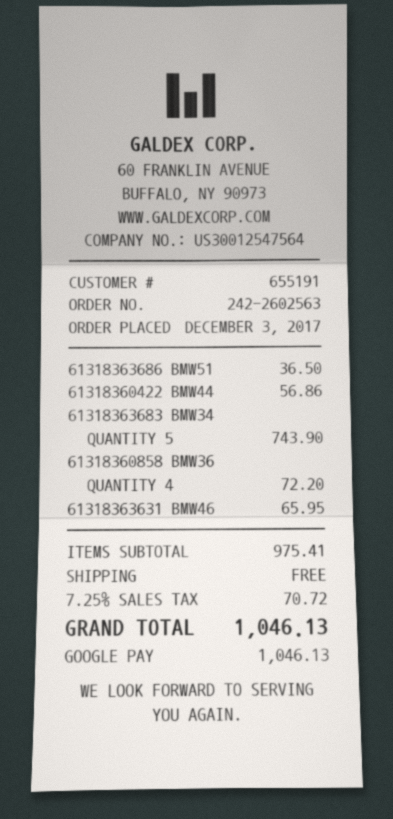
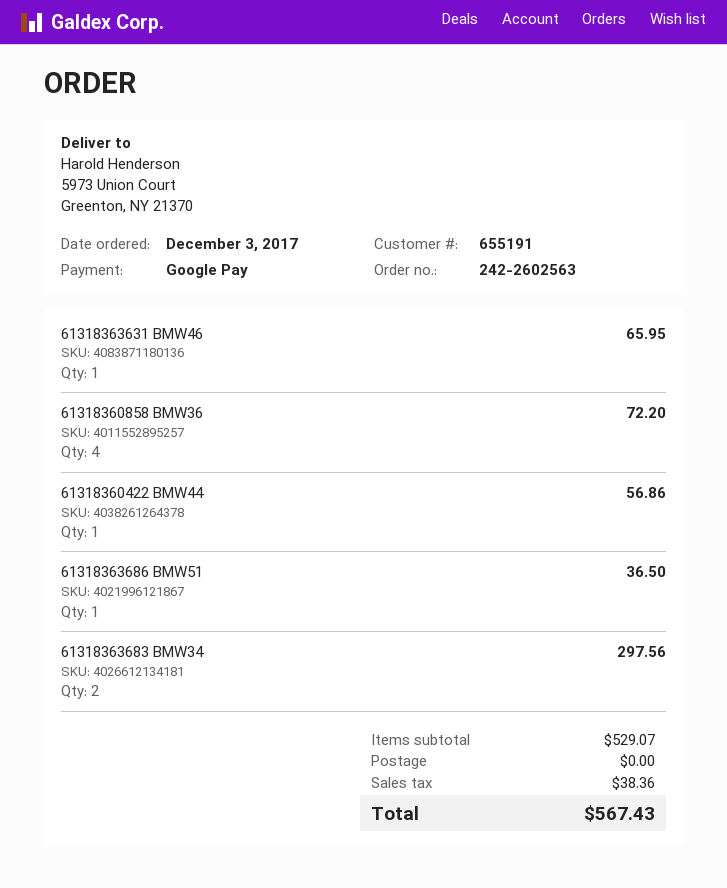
61318363683 BMW34: 5 for 743.90 -> 2 for 297.56
subtotal: 975.41 -> 529.07
tax: 70.72 -> 38.36
total: 1046.13 -> 567.43

